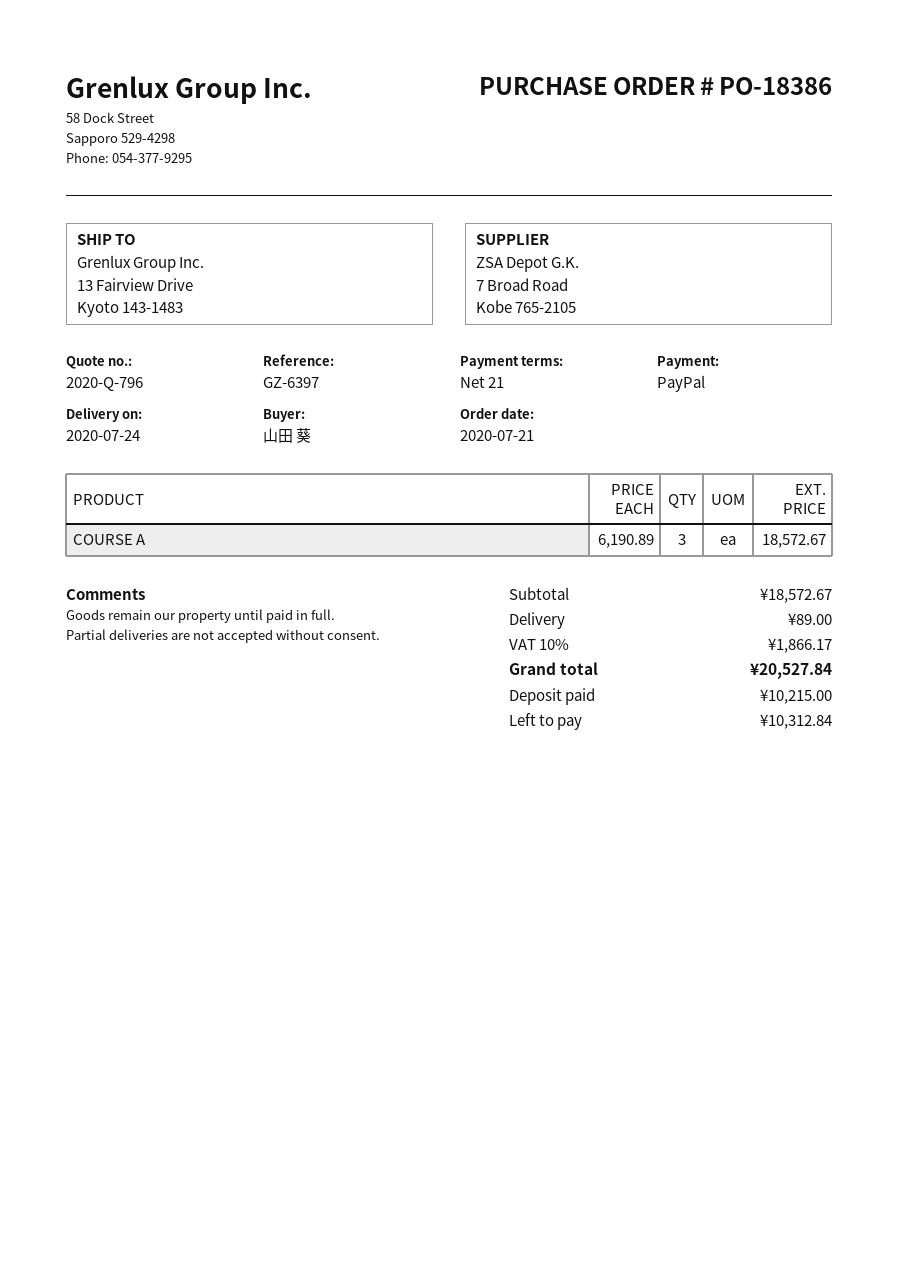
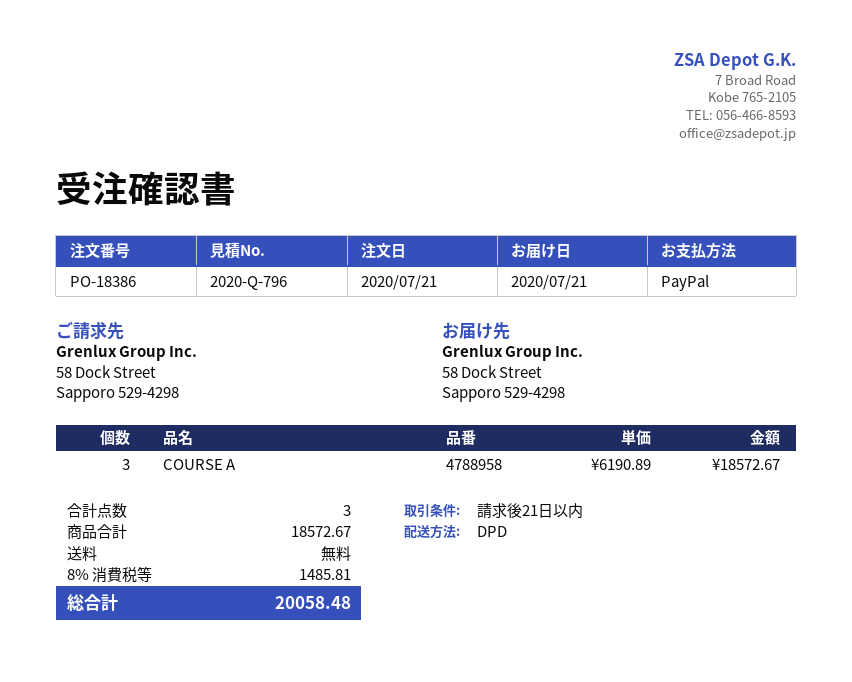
delivery date: 2020-07-24 -> 2020-07-21
ship to: 13 Fairview Drive, Kyoto 143-1483 -> 58 Dock Street, Sapporo 529-4298
shipping: 89.00 -> 0.00
tax: 10% = 1866.17 -> 8% = 1485.81
total: 20527.84 -> 20058.48

